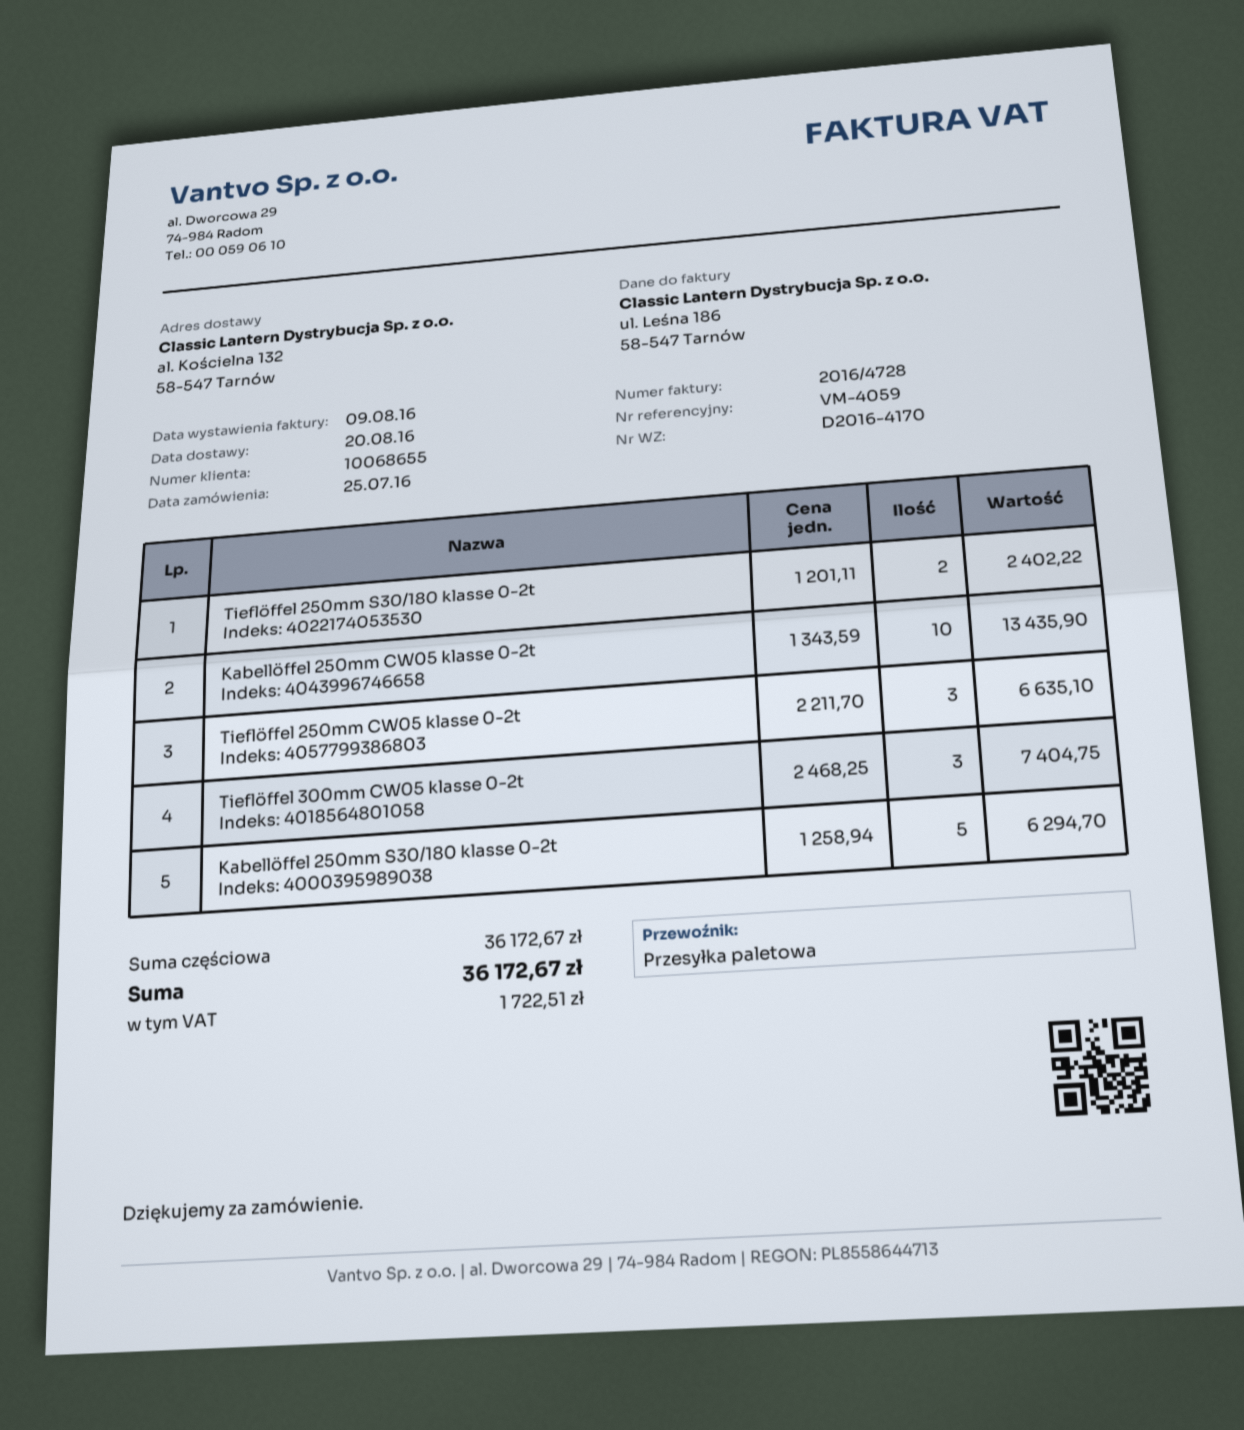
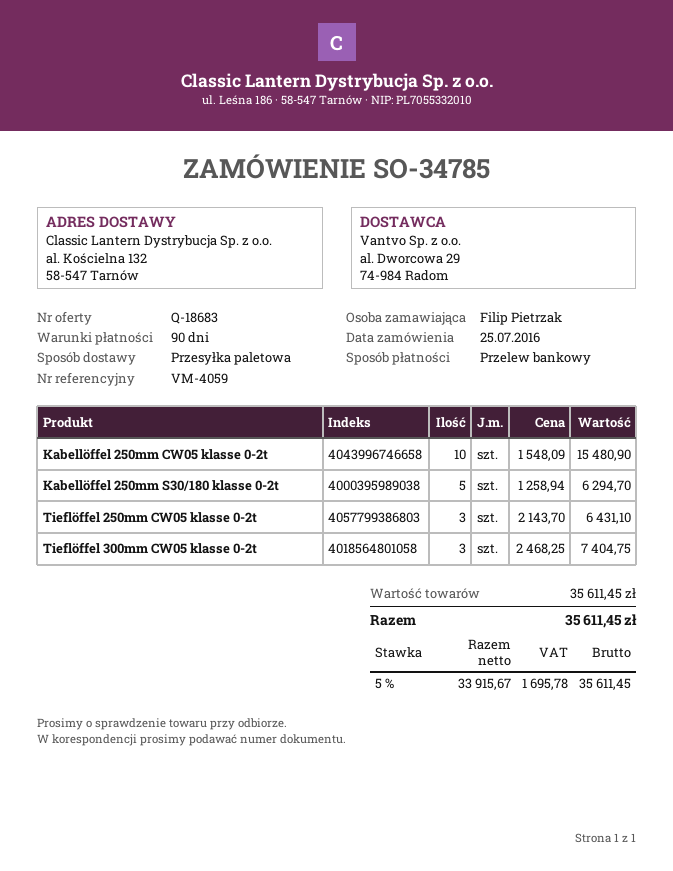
Tieflöffel 250mm S30/180 klasse 0-2t: 2 x 1201.11 = 2402.22 -> none
Kabellöffel 250mm CW05 klasse 0-2t: 10 x 1343.59 = 13435.90 -> 10 x 1548.09 = 15480.90
Tieflöffel 250mm CW05 klasse 0-2t: 3 x 2211.70 = 6635.10 -> 3 x 2143.70 = 6431.10
subtotal: 36172.67 -> 35611.45
tax: 1722.51 -> 1695.78
total: 36172.67 -> 35611.45

